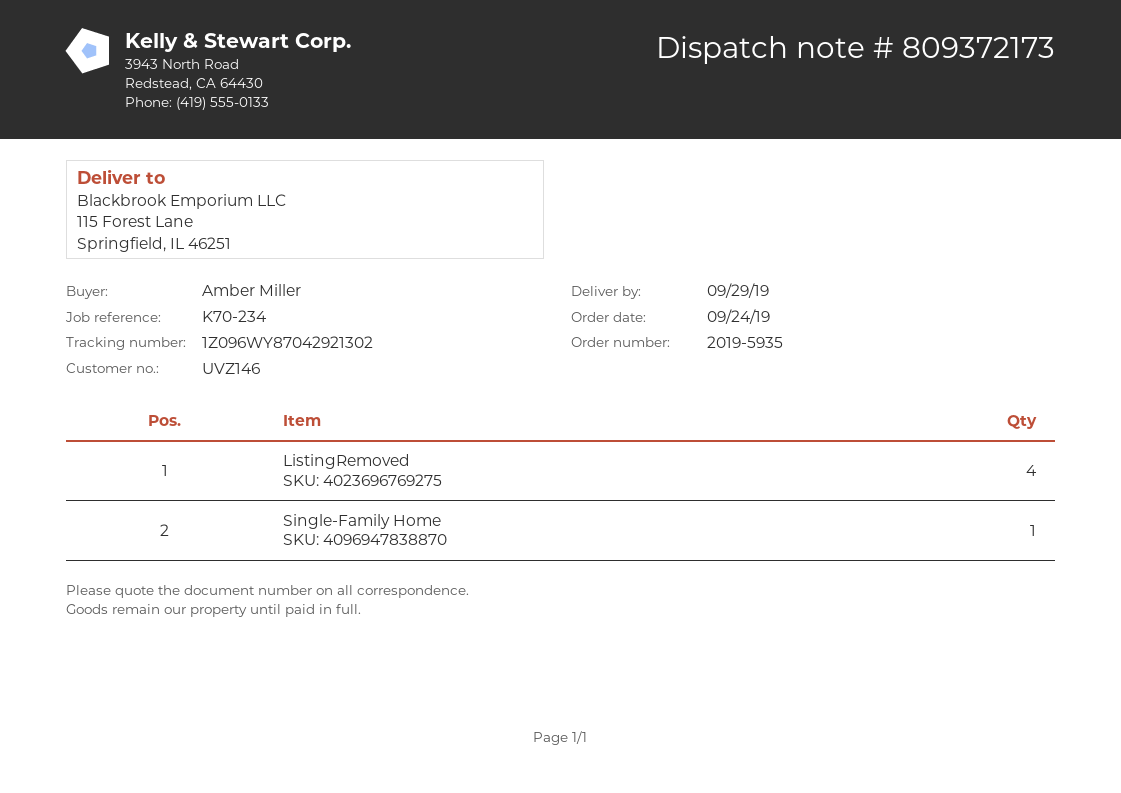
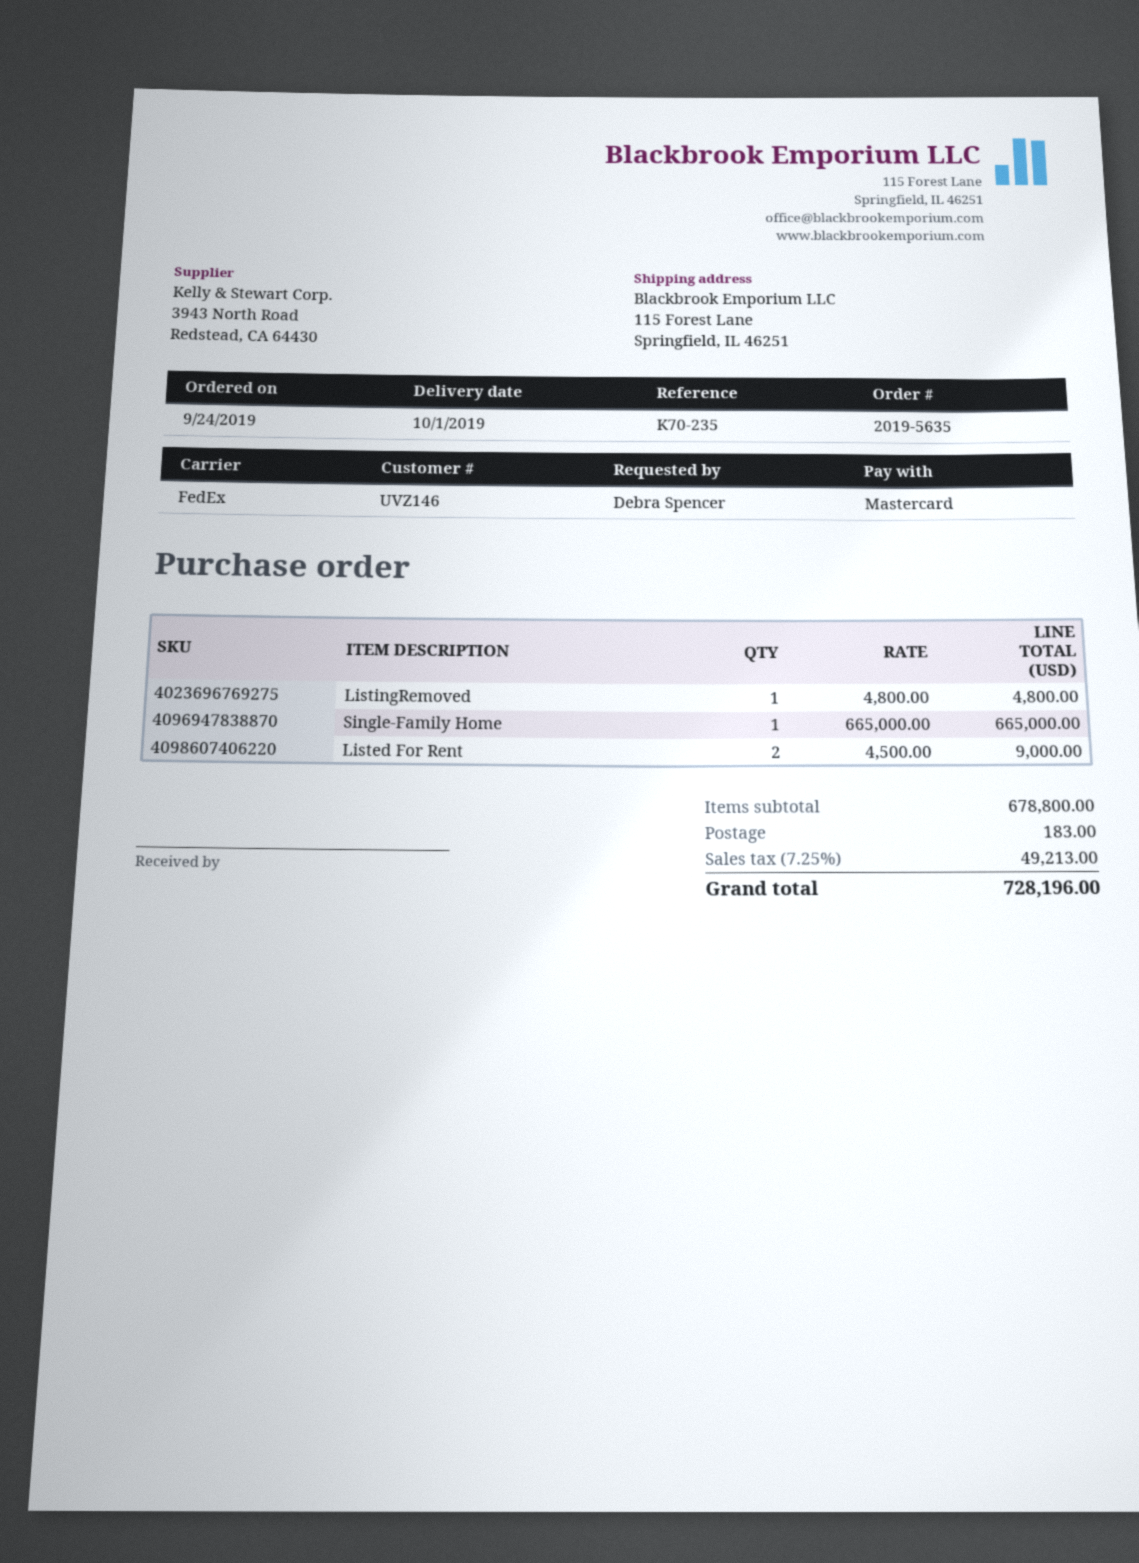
order number: 2019-5935 -> 2019-5635
delivery date: 2019-09-29 -> 2019-10-01
reference: K70-234 -> K70-235
ordered by: Amber Miller -> Debra Spencer
ListingRemoved: 4 -> 1
Listed For Rent: none -> 2

